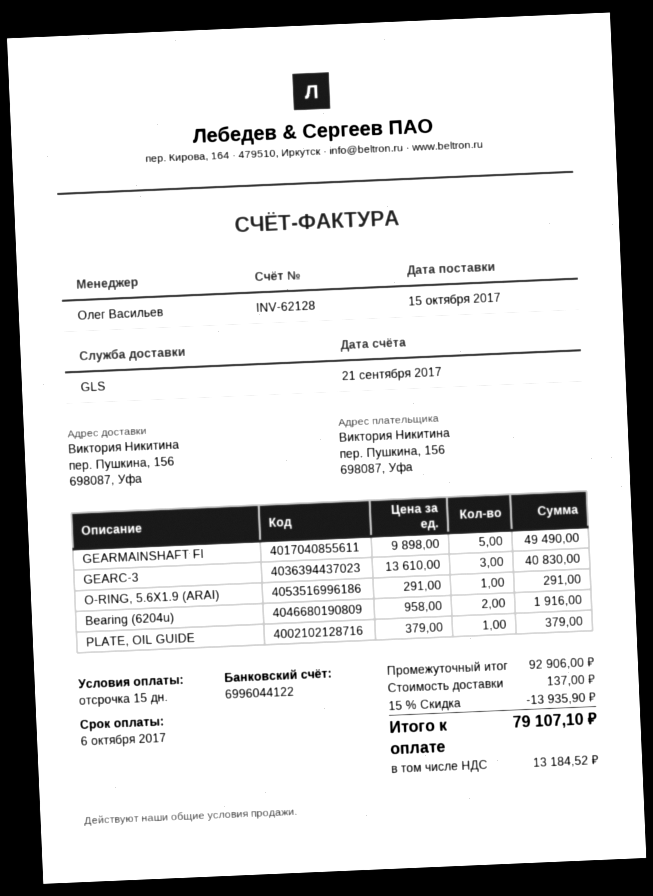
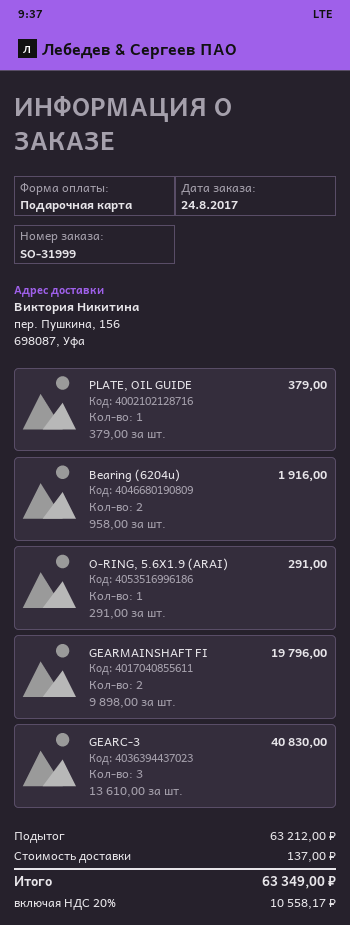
GEARMAINSHAFT FI: 5 x 9898.00 = 49490.00 -> 2 x 9898.00 = 19796.00
subtotal: 92906.00 -> 63212.00
discount: 15% = 13935.90 -> none
tax: 13184.52 -> 10558.17
total: 79107.10 -> 63349.00

